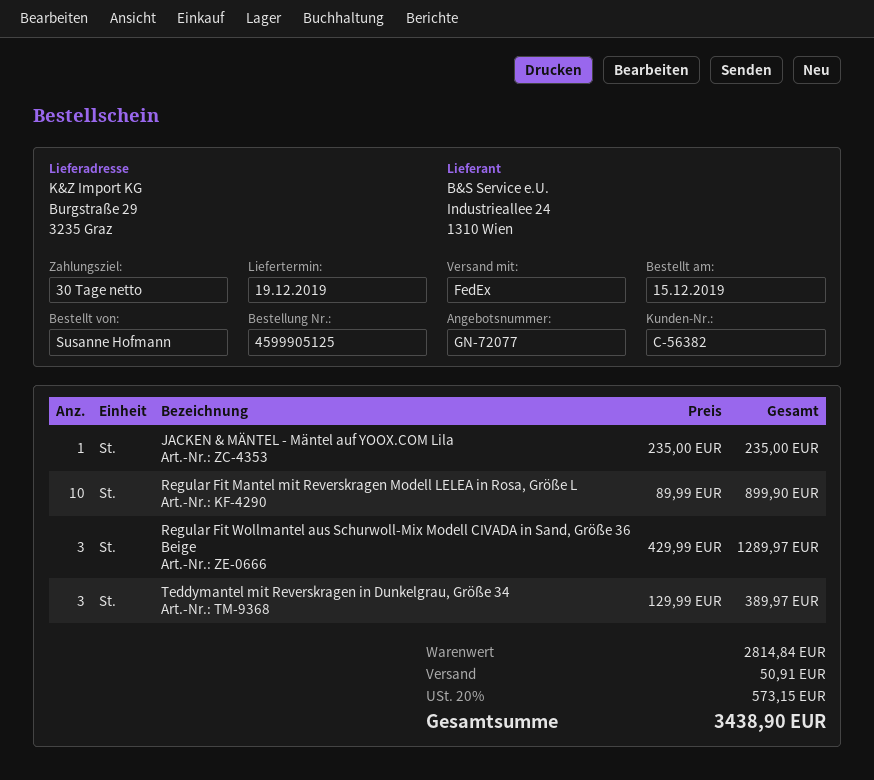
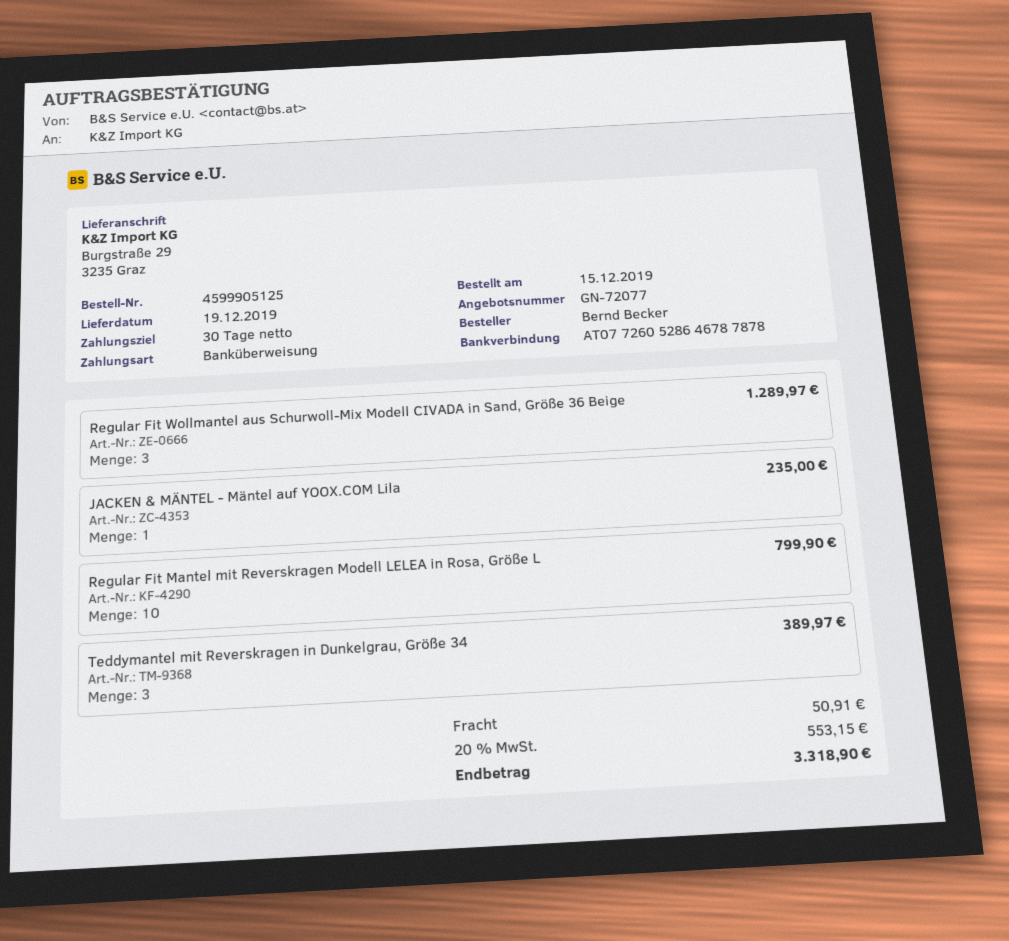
ordered by: Susanne Hofmann -> Bernd Becker
Regular Fit Mantel mit Reverskragen Modell LELEA in Rosa, Größe L: 10 for 899.90 -> 10 for 799.90
tax: 20% = 573.15 -> 20% = 553.15
total: 3438.90 -> 3318.90

